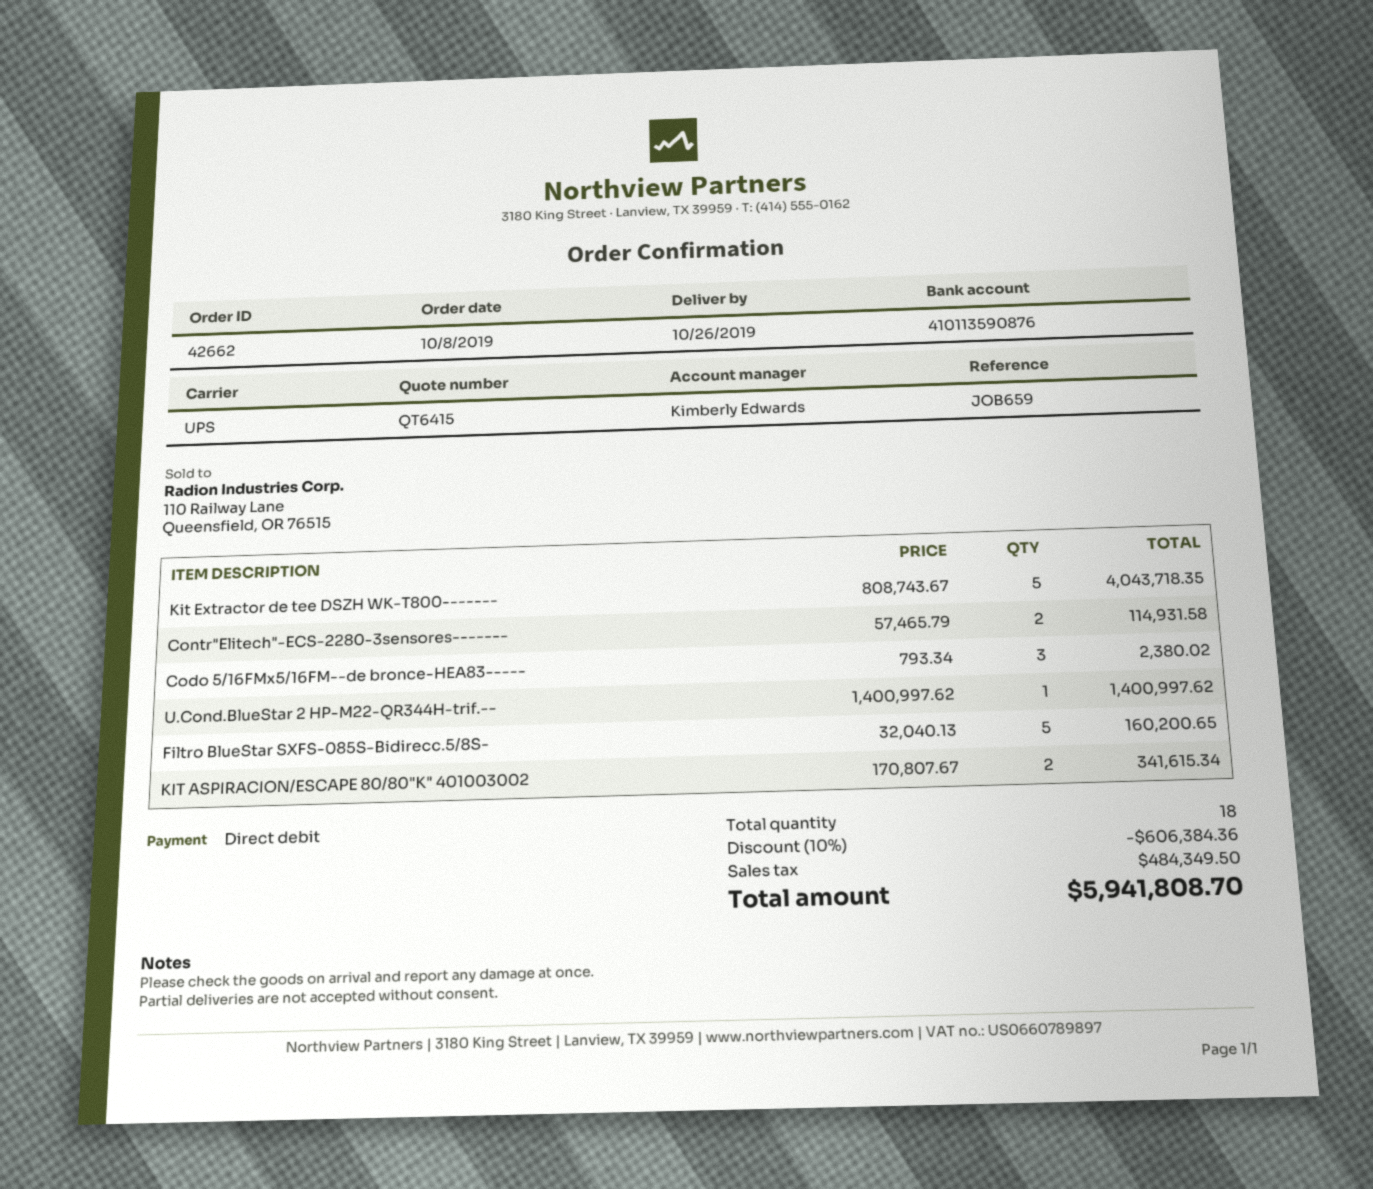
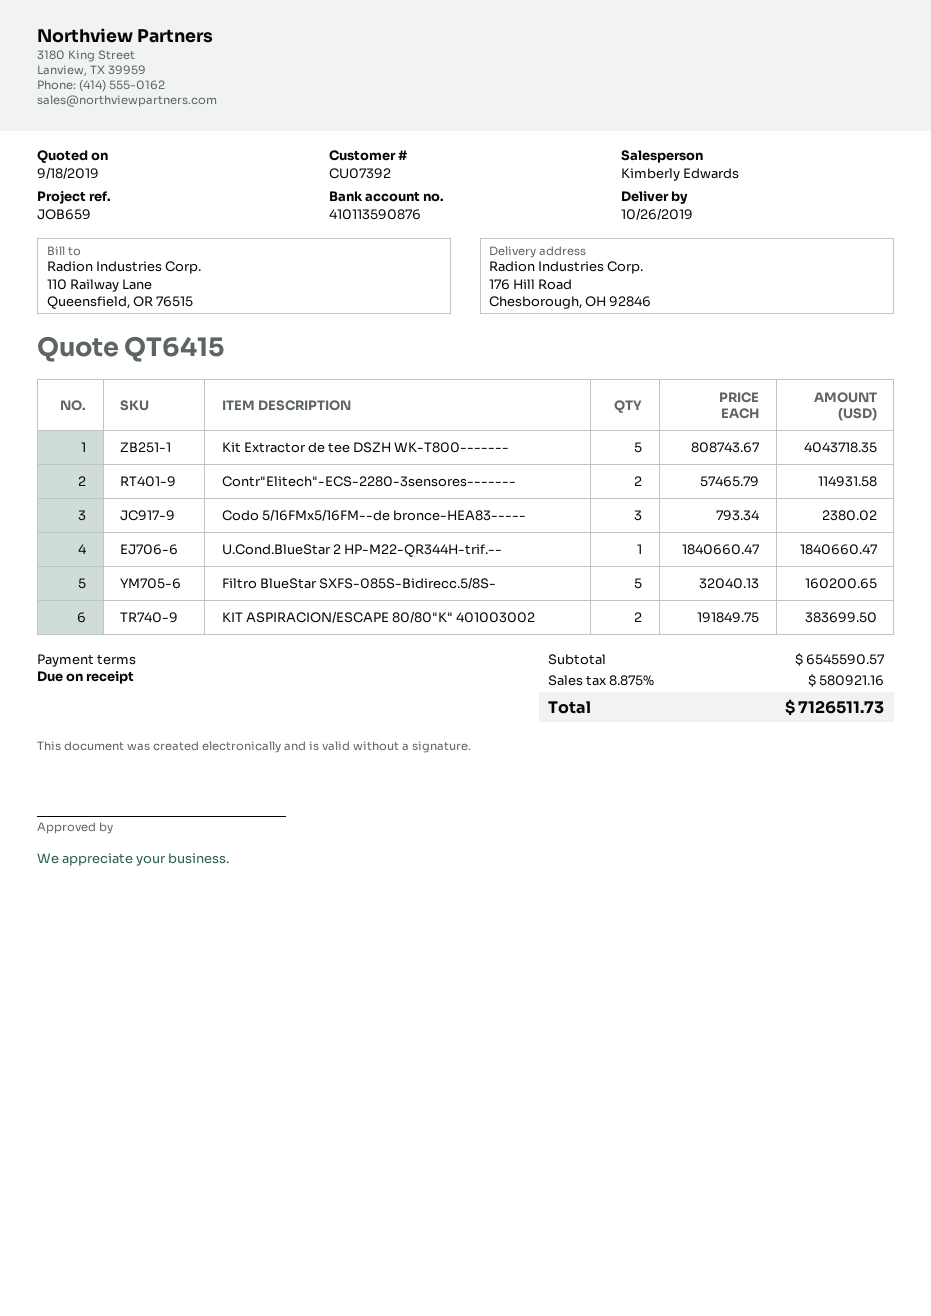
U.Cond.BlueStar 2 HP-M22-QR344H-trif.--: 1 x 1400997.62 = 1400997.62 -> 1 x 1840660.47 = 1840660.47
KIT ASPIRACION/ESCAPE 80/80"K" 401003002: 2 x 170807.67 = 341615.34 -> 2 x 191849.75 = 383699.50
discount: 10% = 606384.36 -> none
tax: 484349.50 -> 580921.16
total: 5941808.70 -> 7126511.73

